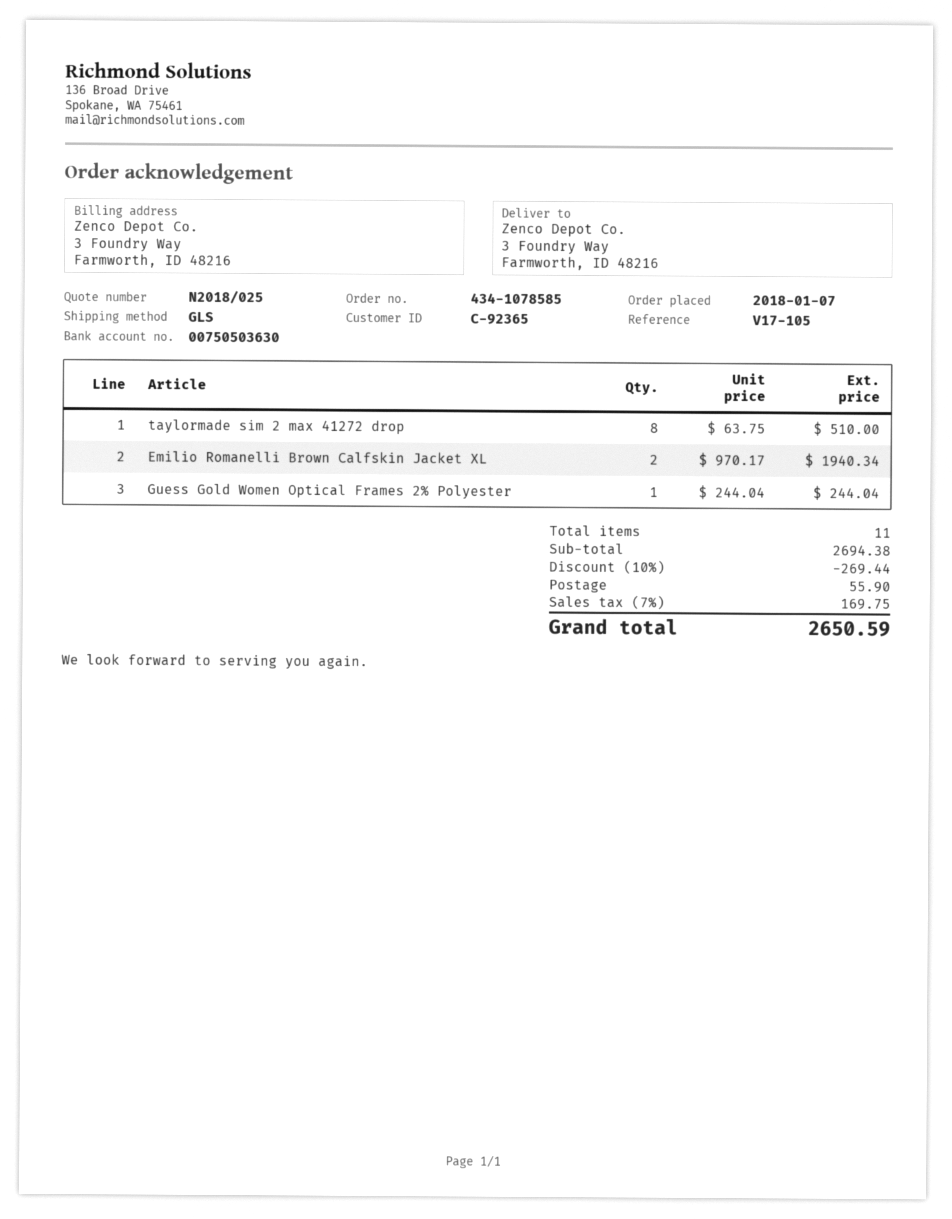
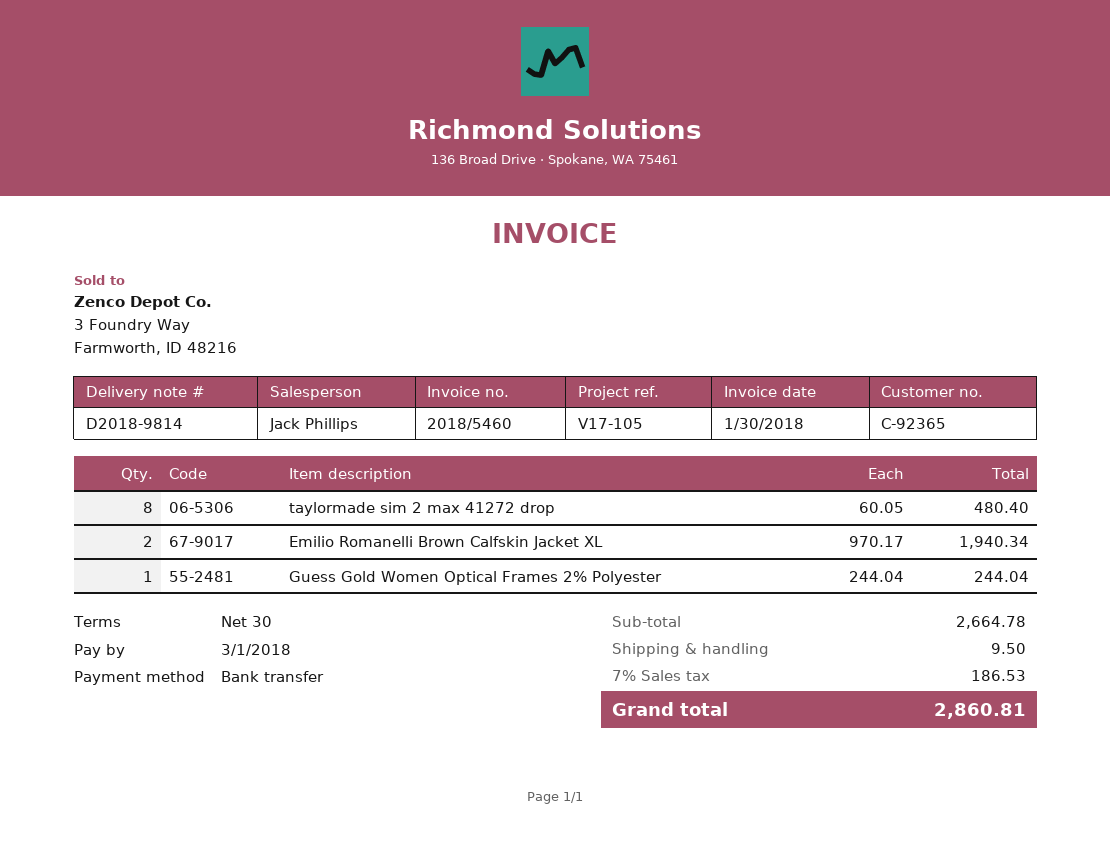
taylormade sim 2 max 41272 drop: 8 x 63.75 = 510.00 -> 8 x 60.05 = 480.40
subtotal: 2694.38 -> 2664.78
discount: 10% = 269.44 -> none
shipping: 55.90 -> 9.50
tax: 7% = 169.75 -> 7% = 186.53
total: 2650.59 -> 2860.81

